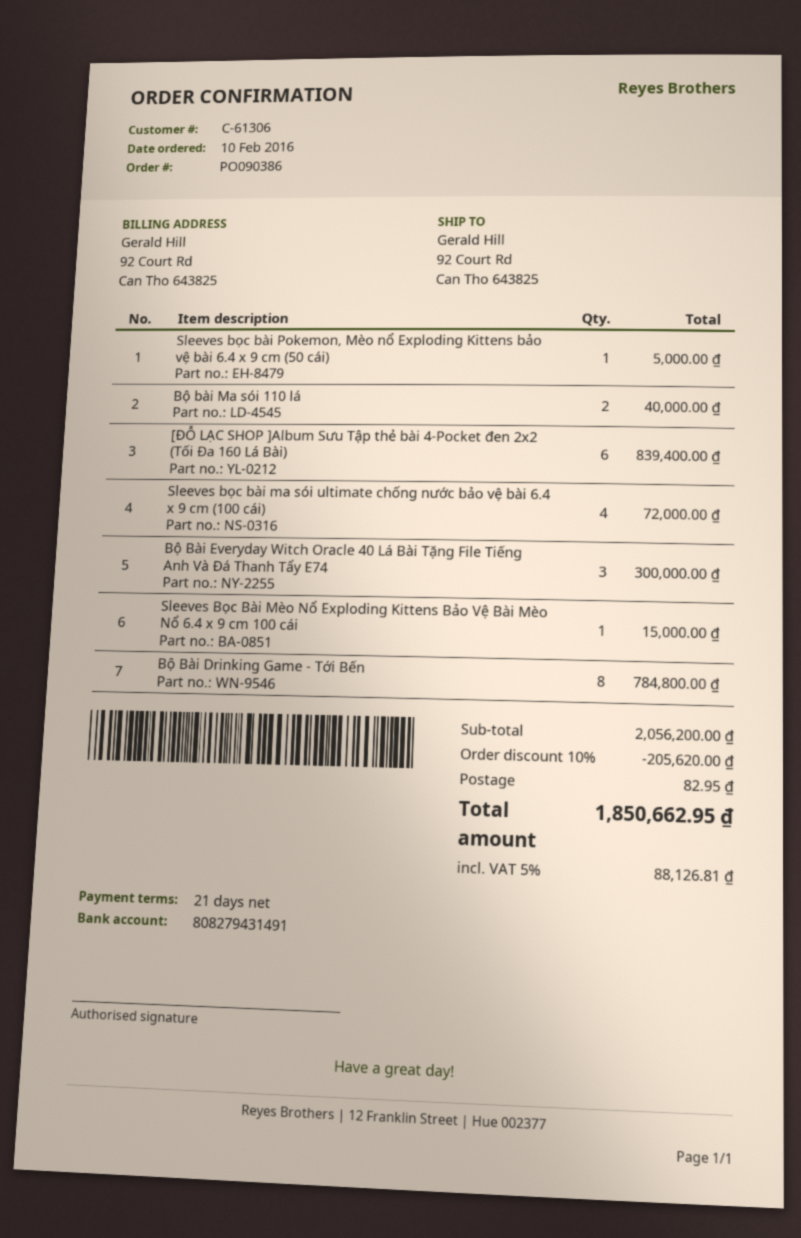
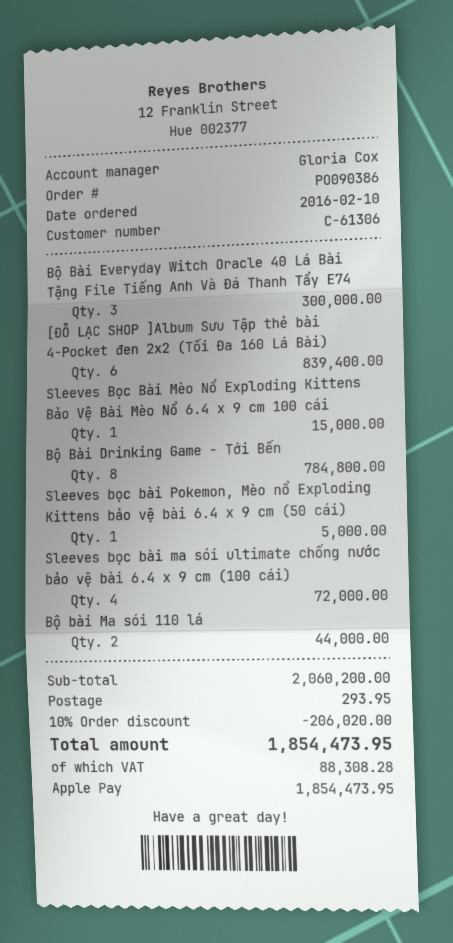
Bộ bài Ma sói 110 lá: 2 for 40000.00 -> 2 for 44000.00
subtotal: 2056200.00 -> 2060200.00
discount: 10% = 205620.00 -> 10% = 206020.00
shipping: 82.95 -> 293.95
tax: 88126.81 -> 88308.28
total: 1850662.95 -> 1854473.95

